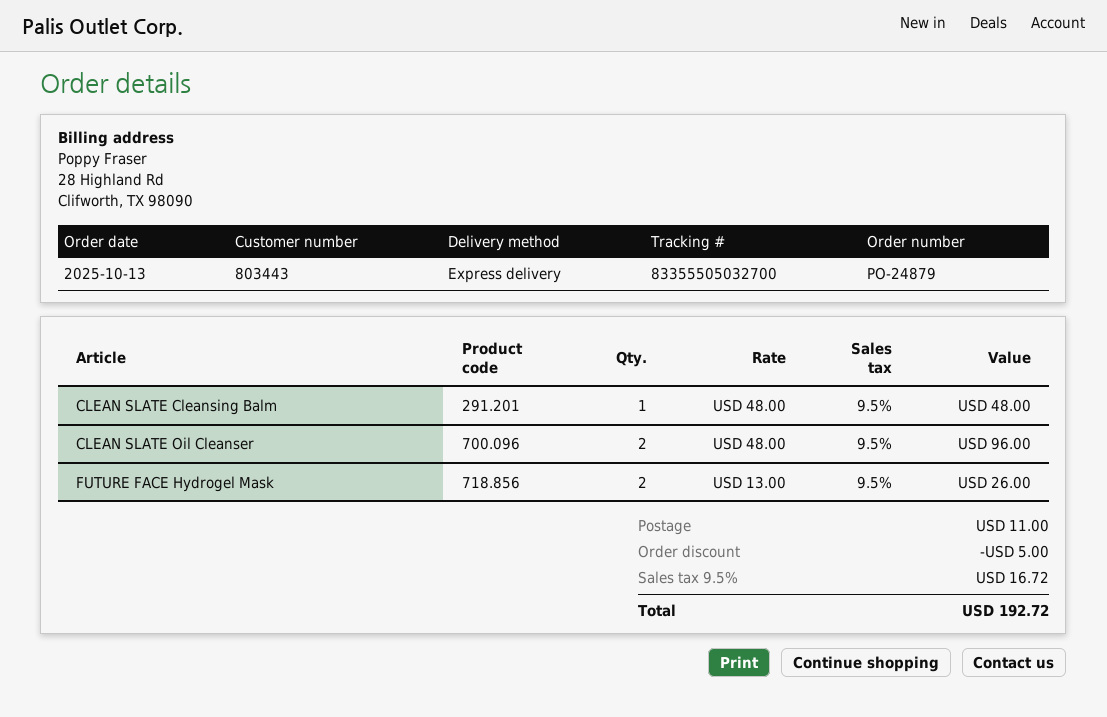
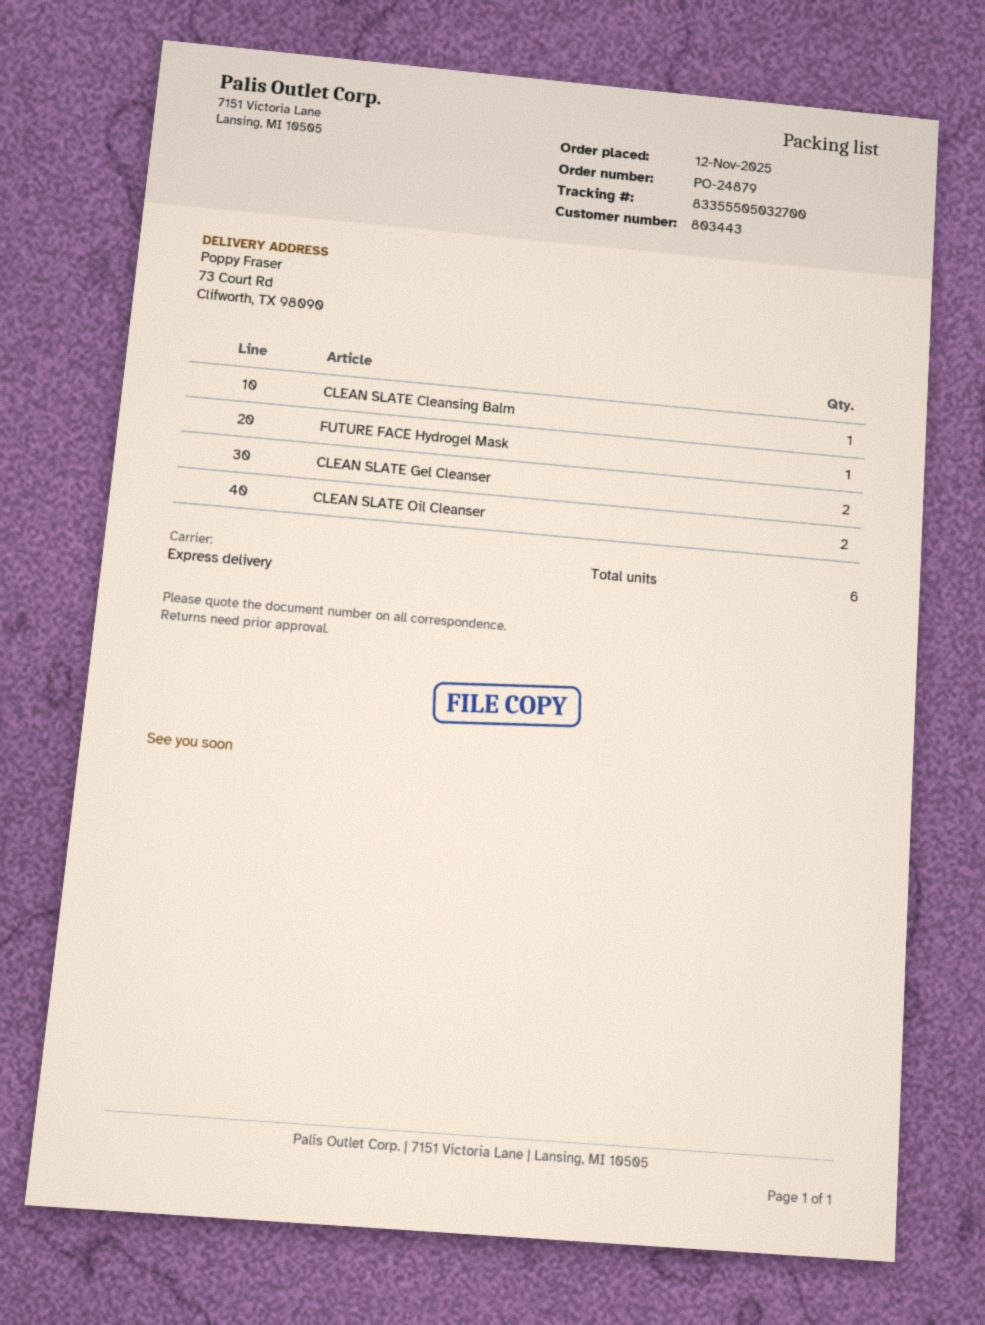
order date: 2025-10-13 -> 2025-11-12
FUTURE FACE Hydrogel Mask: 2 -> 1
CLEAN SLATE Gel Cleanser: none -> 2

